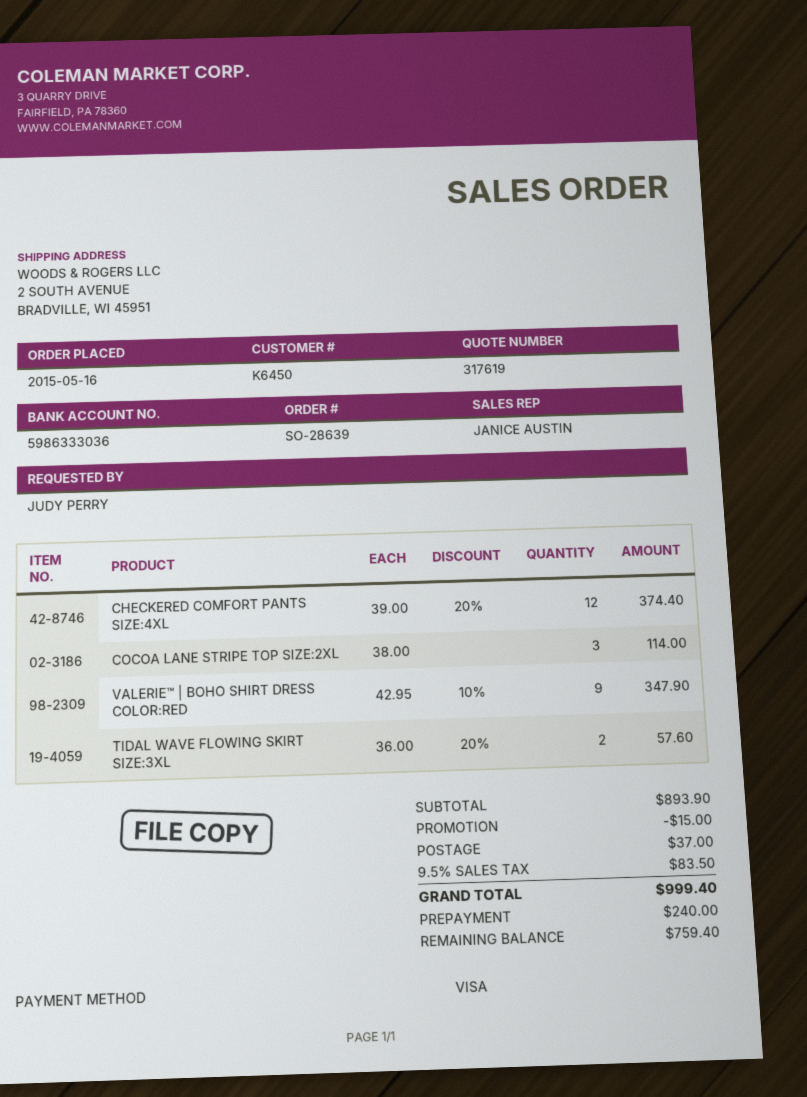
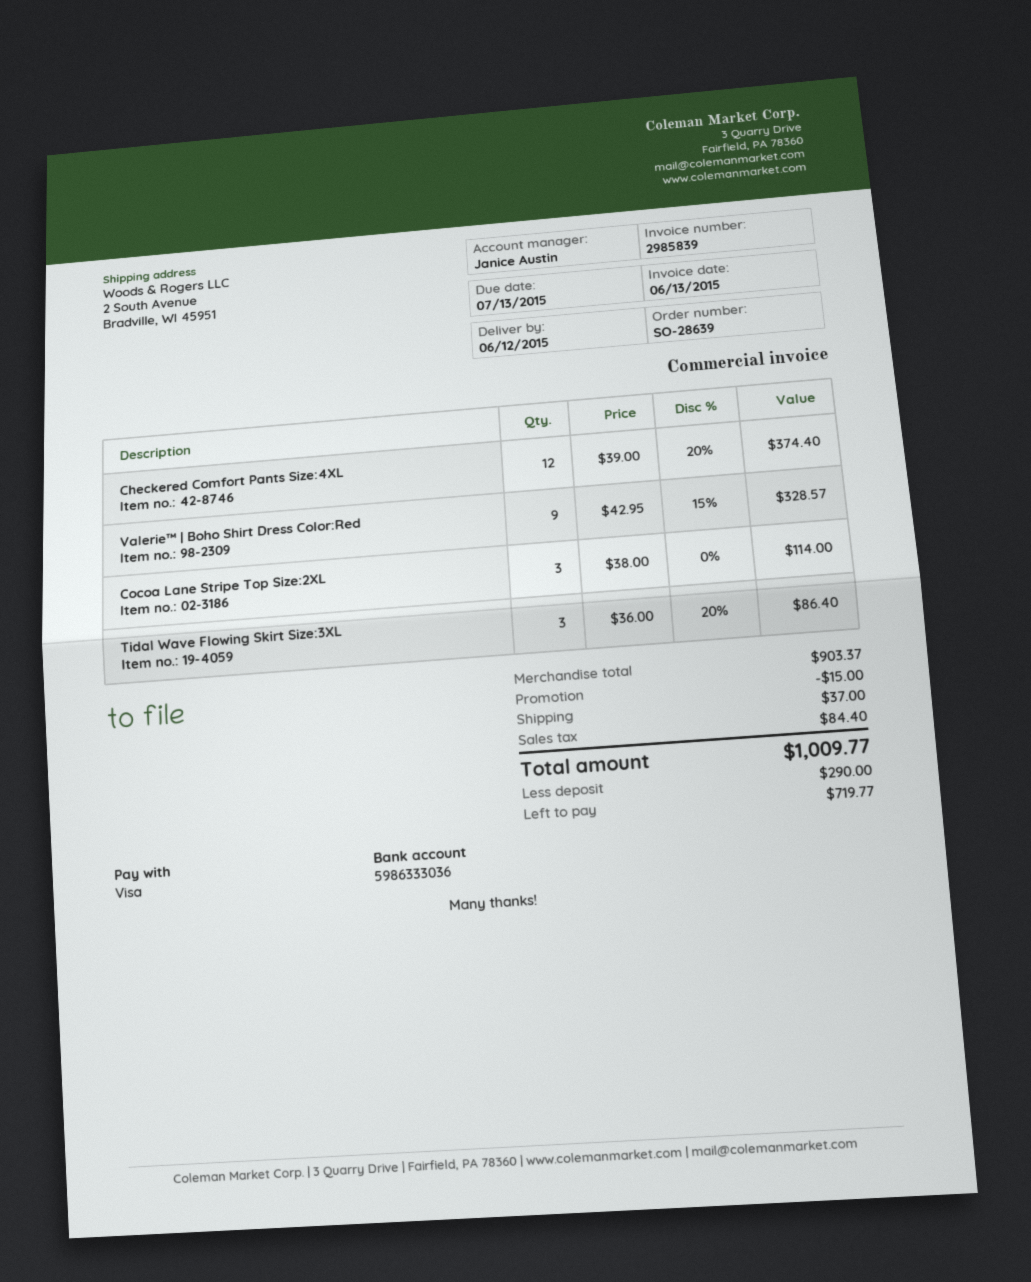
VALERIE™ | BOHO SHIRT DRESS COLOR:RED: 9 x 42.95 - 10% = 347.90 -> 9 x 42.95 - 15% = 328.57
TIDAL WAVE FLOWING SKIRT SIZE:3XL: 2 x 36.00 - 20% = 57.60 -> 3 x 36.00 - 20% = 86.40
subtotal: 893.90 -> 903.37
tax: 83.50 -> 84.40
total: 999.40 -> 1009.77
deposit: 240.00 -> 290.00
balance: 759.40 -> 719.77

